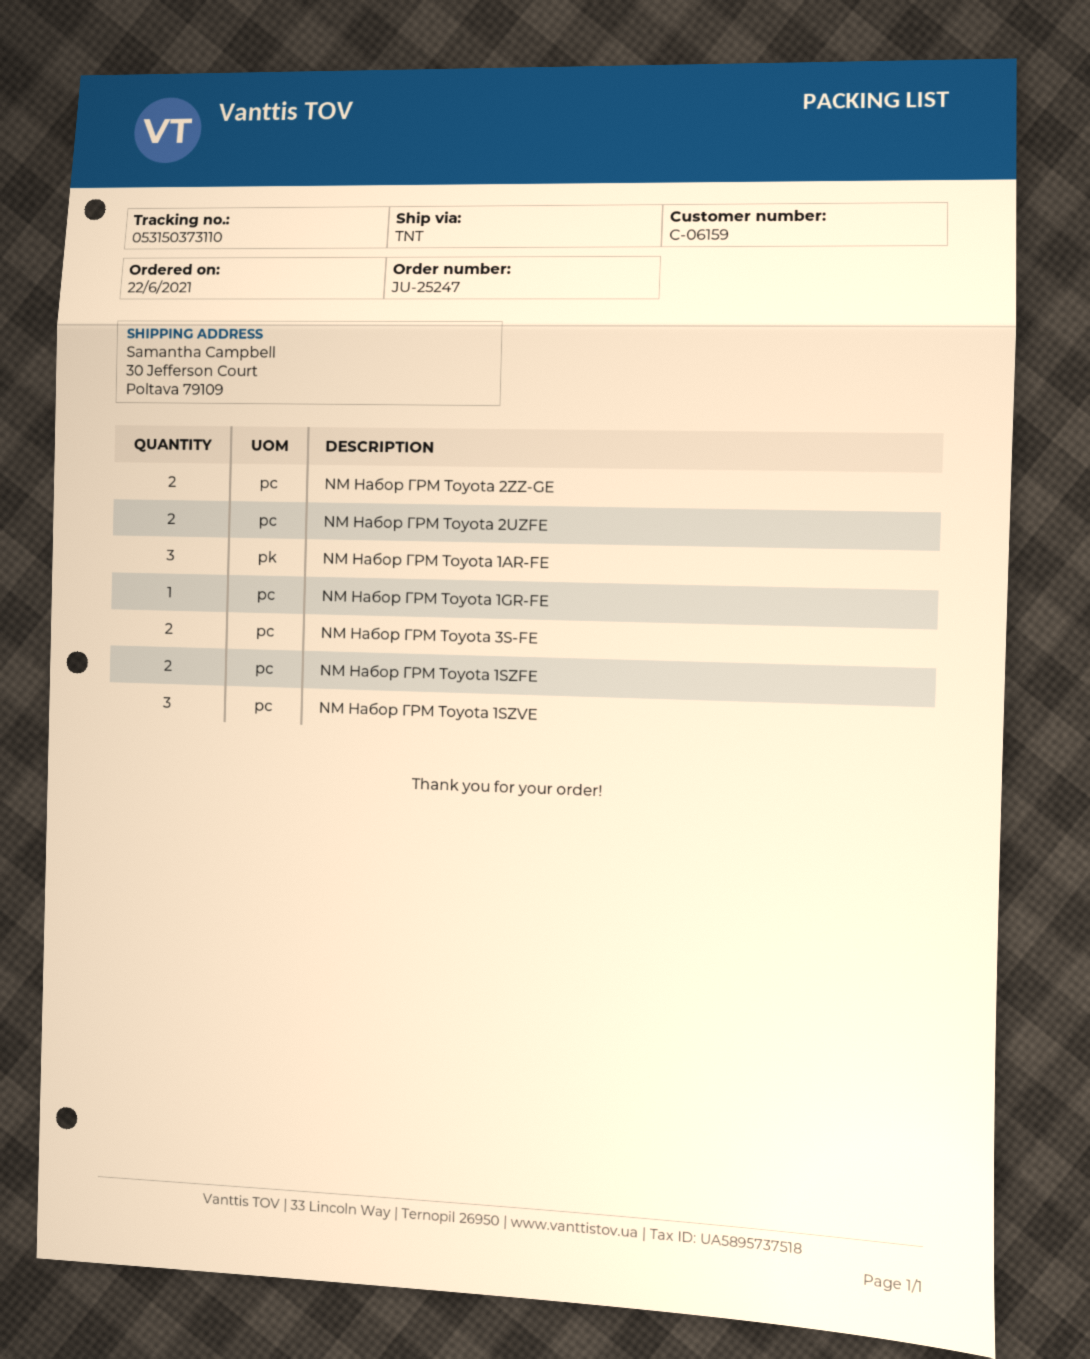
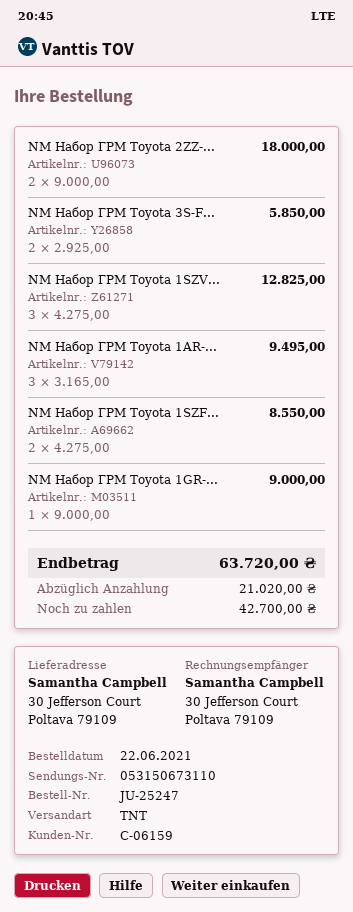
tracking number: 053150373110 -> 053150673110
NM Набор ГРМ Toyota 2UZFE: 2 -> none

